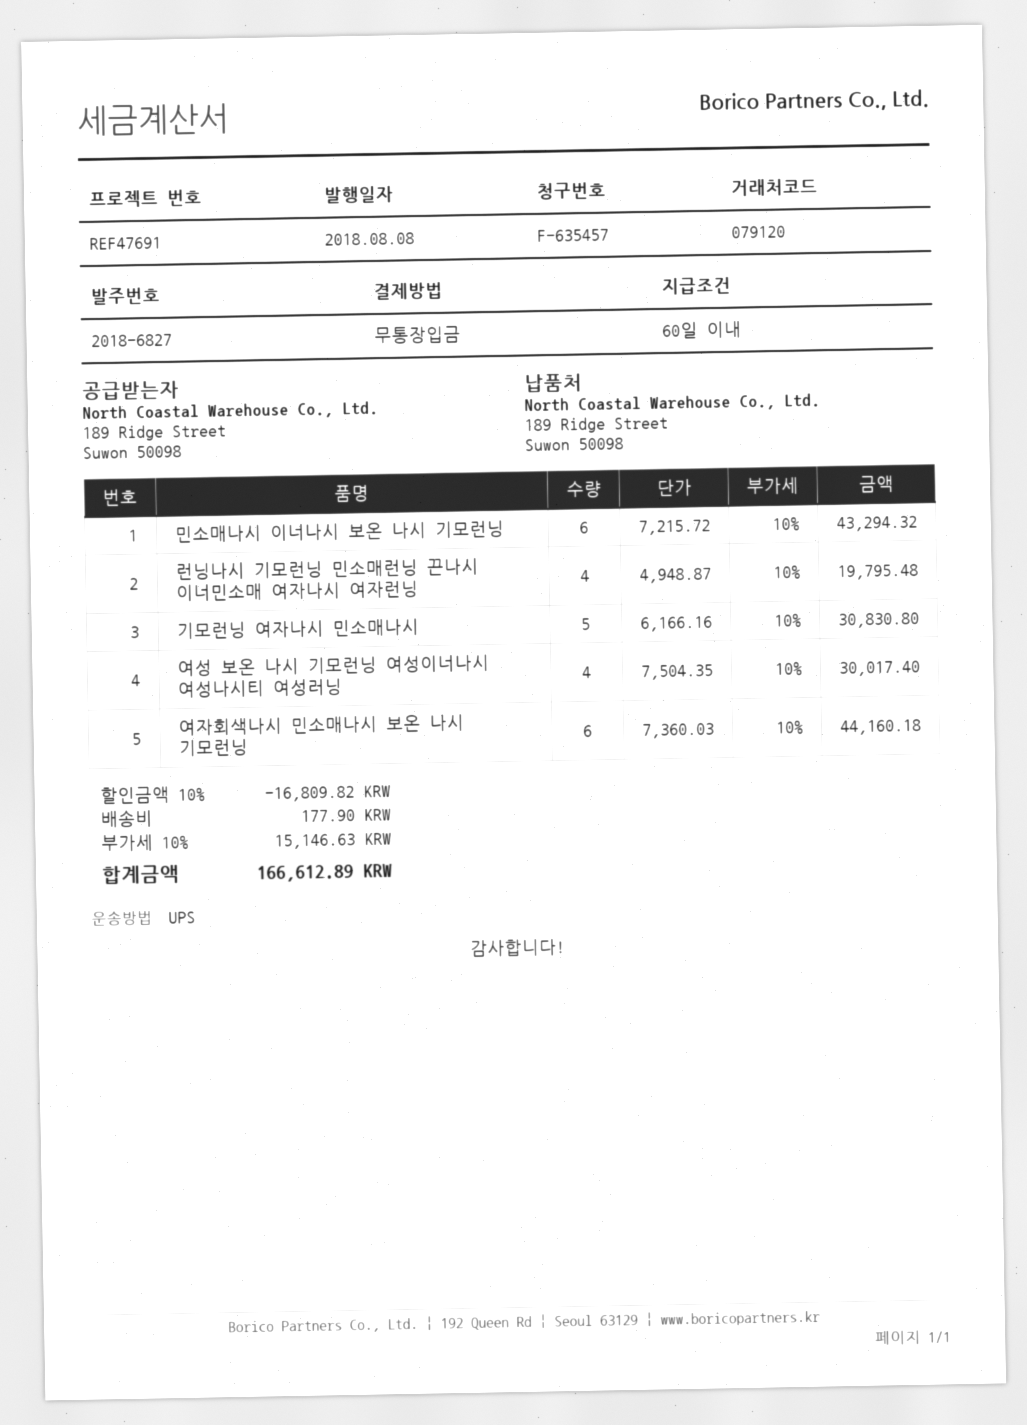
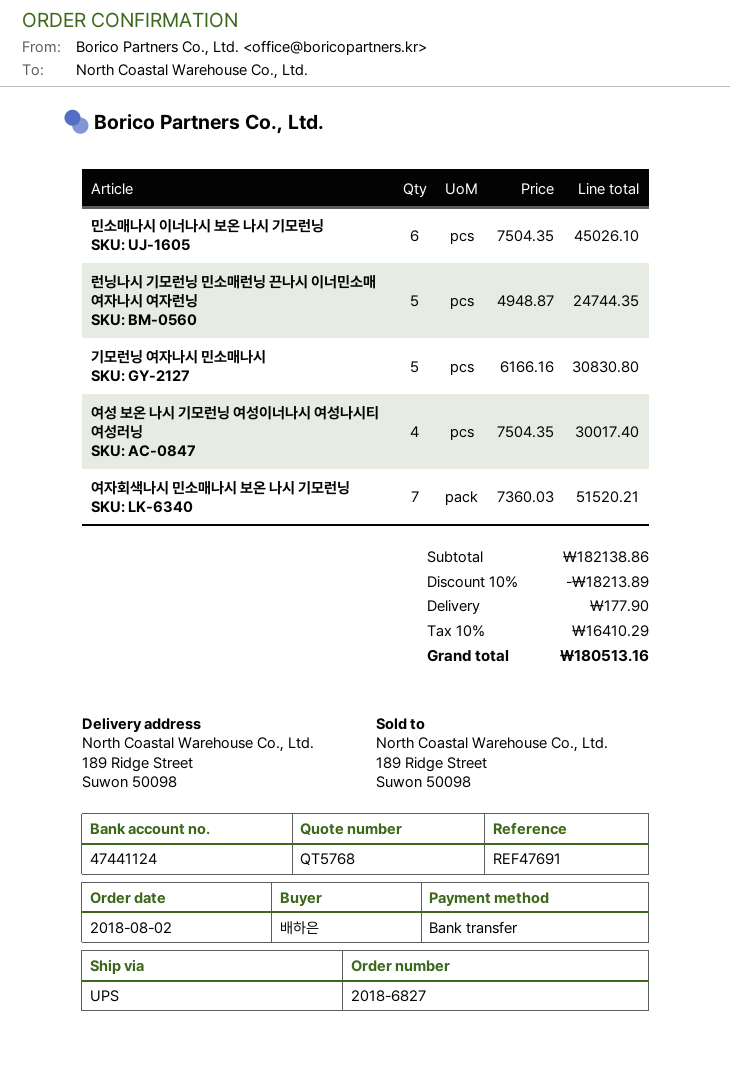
민소매나시 이너나시 보온 나시 기모런닝: 6 x 7215.72 = 43294.32 -> 6 x 7504.35 = 45026.10
런닝나시 기모런닝 민소매런닝 끈나시 이너민소매 여자나시 여자런닝: 4 x 4948.87 = 19795.48 -> 5 x 4948.87 = 24744.35
여자회색나시 민소매나시 보온 나시 기모런닝: 6 x 7360.03 = 44160.18 -> 7 x 7360.03 = 51520.21
discount: 10% = 16809.82 -> 10% = 18213.89
tax: 10% = 15146.63 -> 10% = 16410.29
total: 166612.89 -> 180513.16

